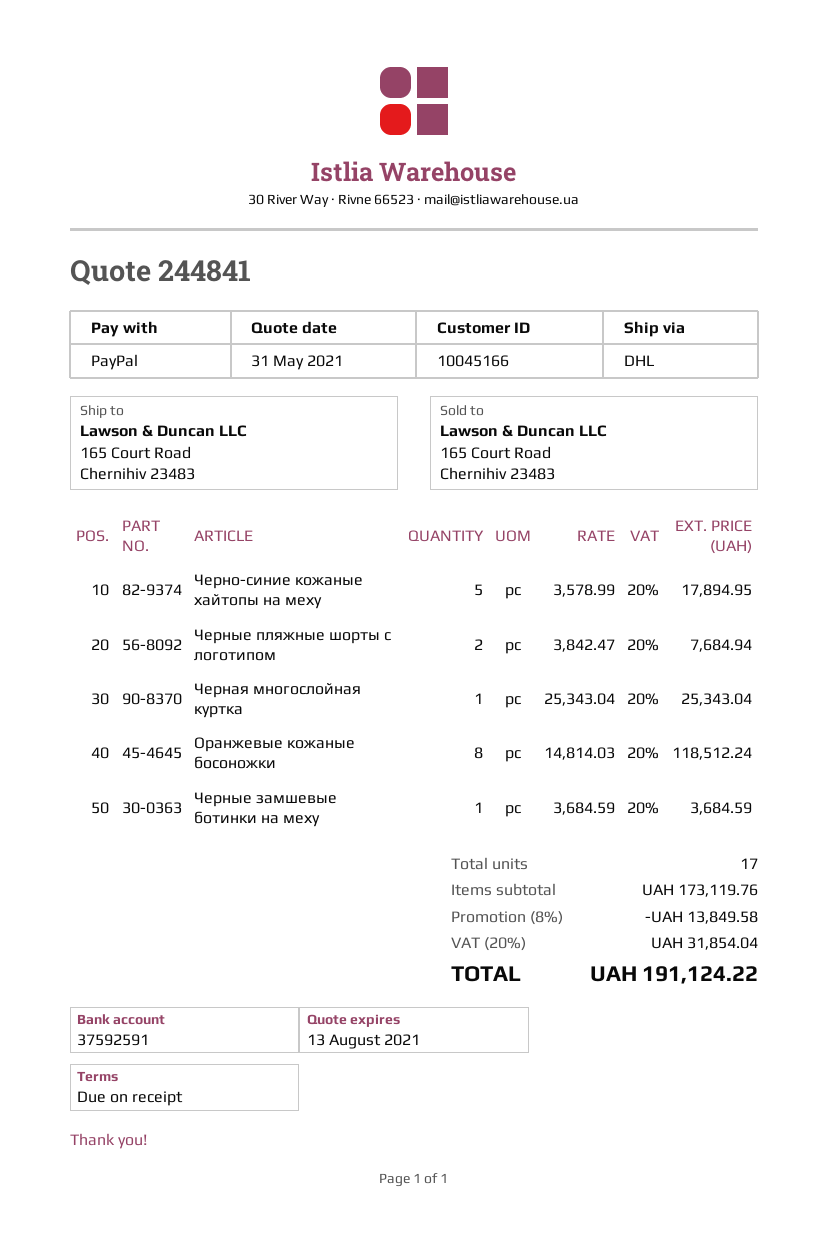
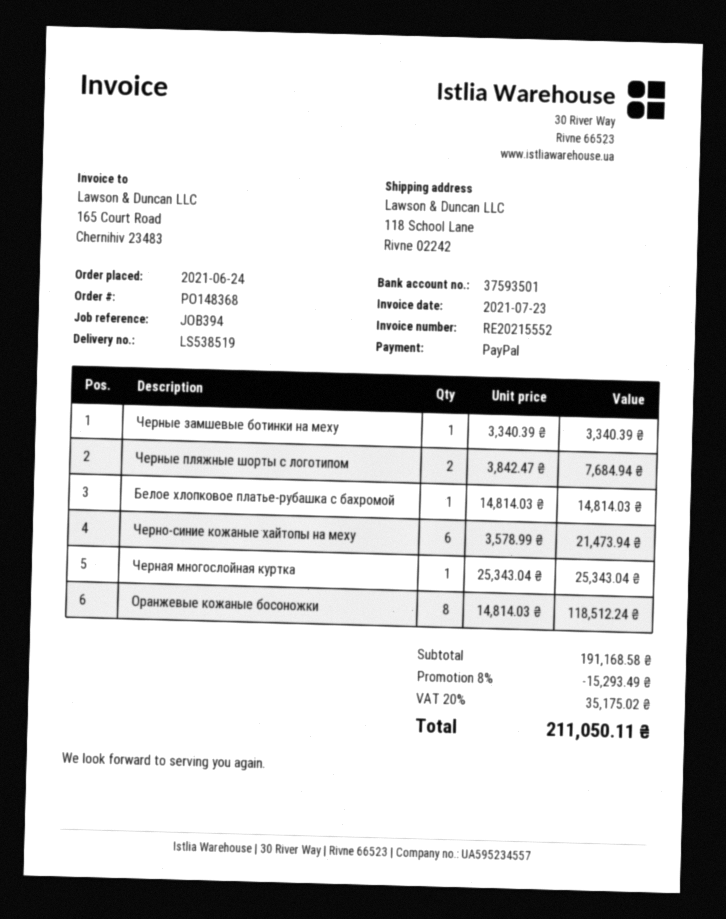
bank account: 37592591 -> 37593501
ship to: 165 Court Road, Chernihiv 23483 -> 118 School Lane, Rivne 02242
Черно-синие кожаные хайтопы на меху: 5 x 3578.99 = 17894.95 -> 6 x 3578.99 = 21473.94
Черные замшевые ботинки на меху: 1 x 3684.59 = 3684.59 -> 1 x 3340.39 = 3340.39
Белое хлопковое платье-рубашка с бахромой: none -> 1 x 14814.03 = 14814.03
subtotal: 173119.76 -> 191168.58
discount: 8% = 13849.58 -> 8% = 15293.49
tax: 20% = 31854.04 -> 20% = 35175.02
total: 191124.22 -> 211050.11

